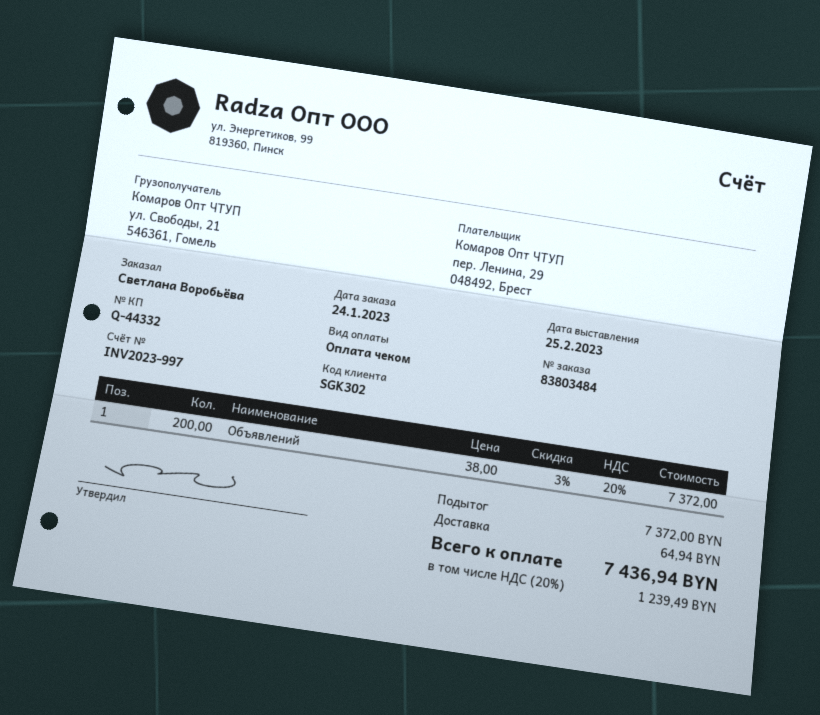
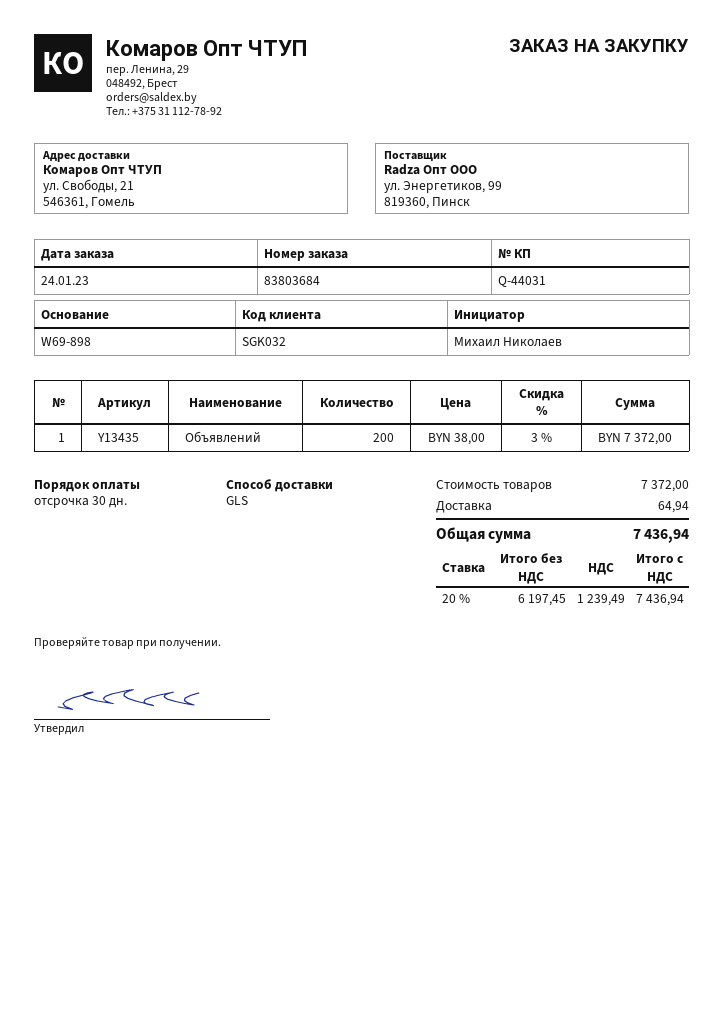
quote number: Q-44332 -> Q-44031
order number: 83803484 -> 83803684
customer number: SGK302 -> SGK032
ordered by: Светлана Воробьёва -> Михаил Николаев

